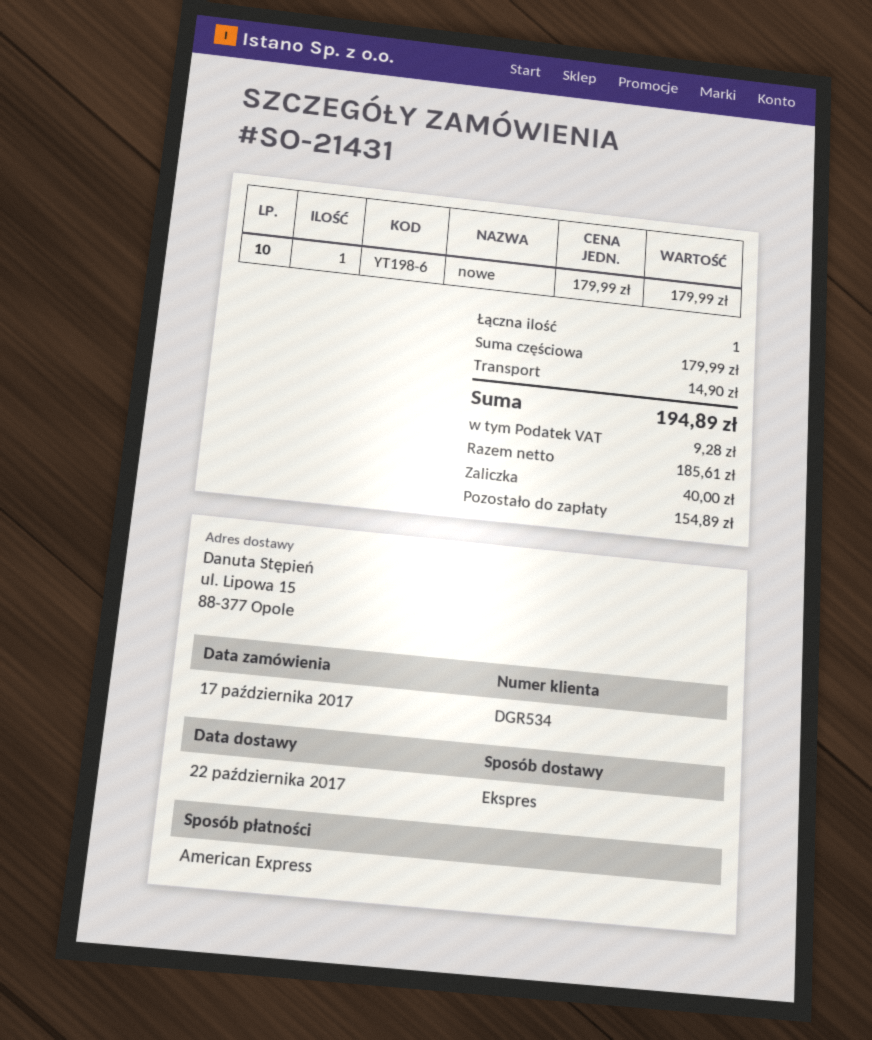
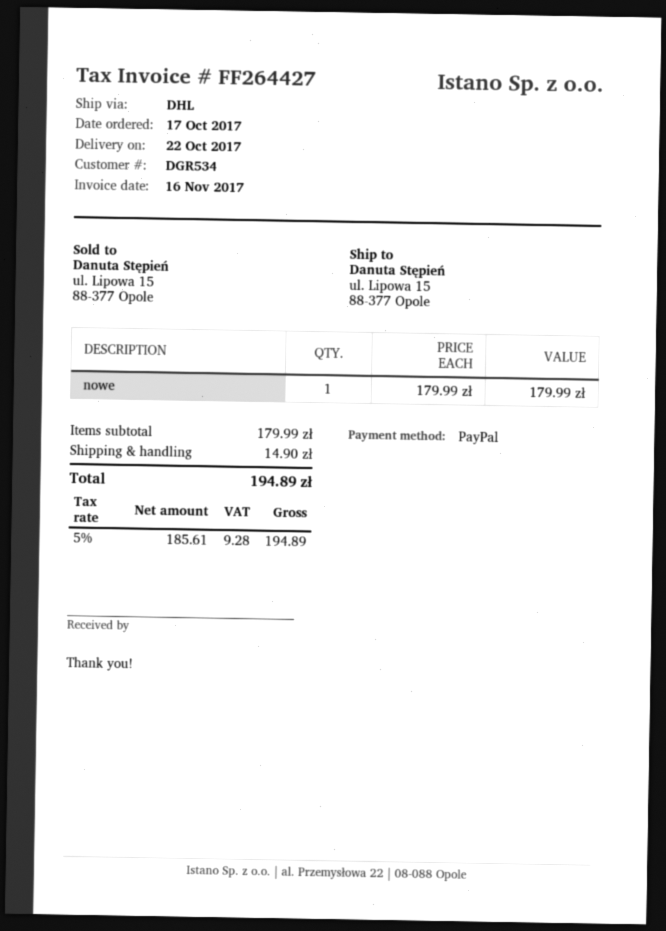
payment method: American Express -> PayPal
shipping method: express -> DHL

